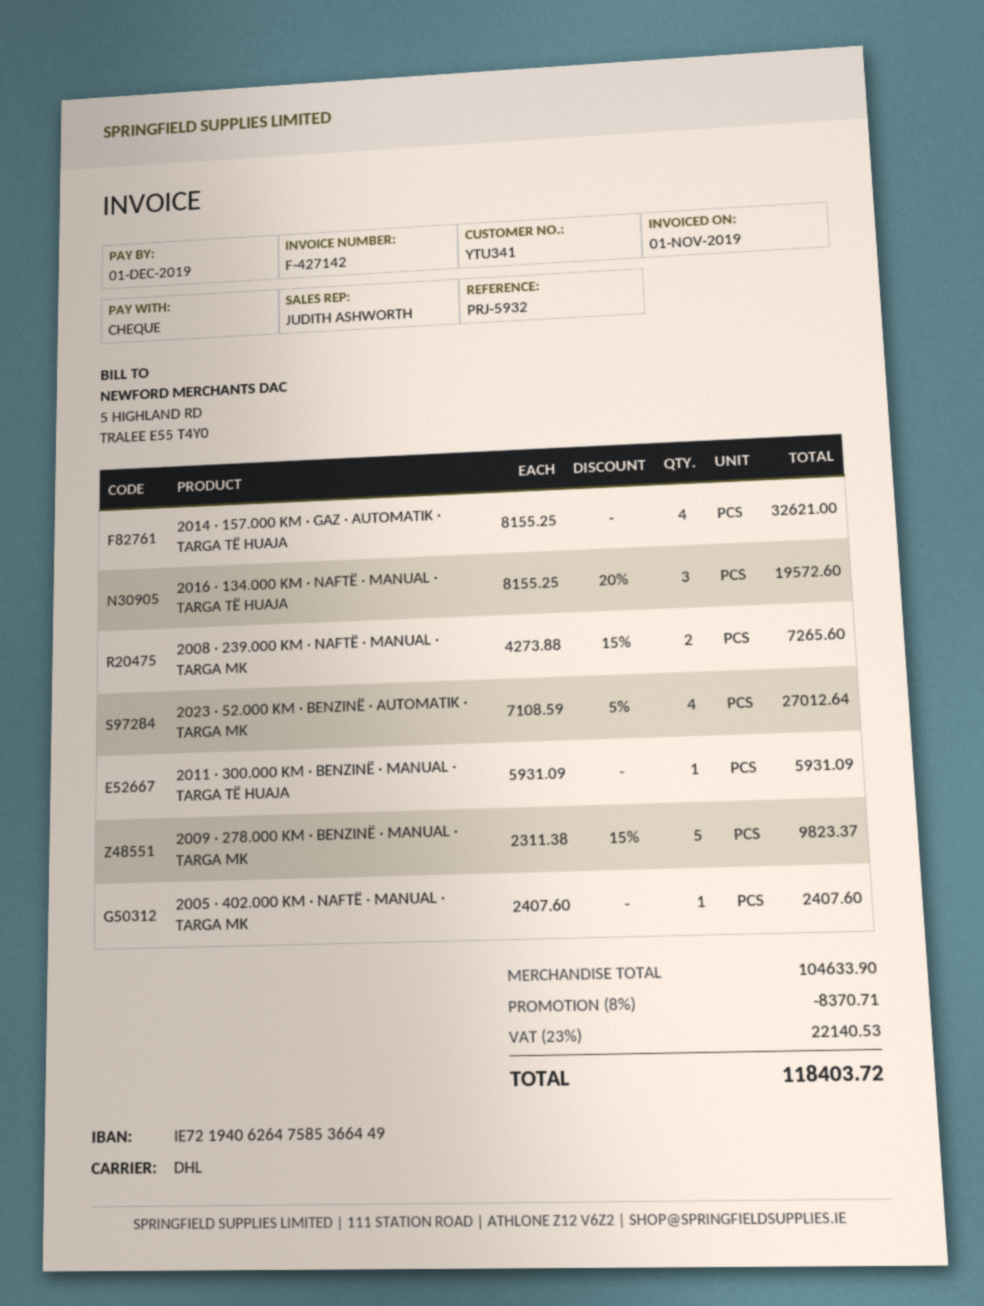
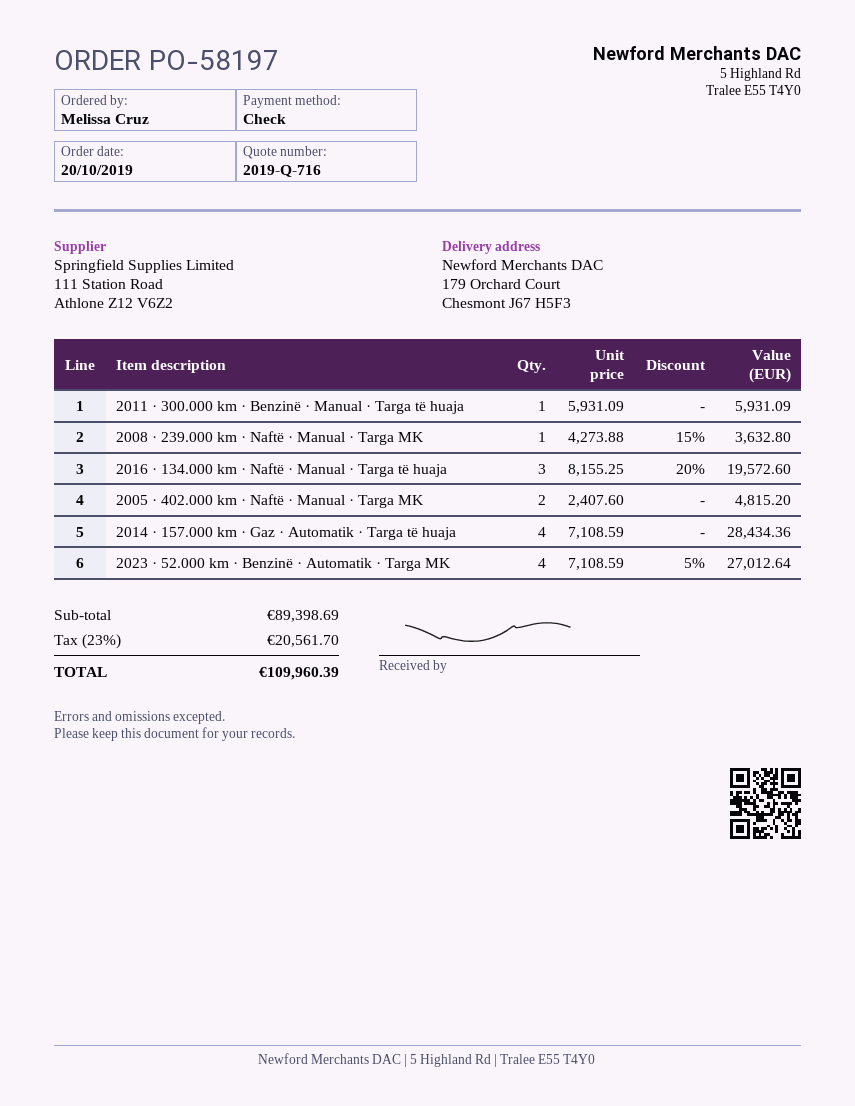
2014 · 157.000 KM · GAZ · AUTOMATIK · TARGA TË HUAJA: 4 x 8155.25 = 32621.00 -> 4 x 7108.59 = 28434.36
2008 · 239.000 KM · NAFTË · MANUAL · TARGA MK: 2 x 4273.88 - 15% = 7265.60 -> 1 x 4273.88 - 15% = 3632.80
2009 · 278.000 KM · BENZINË · MANUAL · TARGA MK: 5 x 2311.38 - 15% = 9823.37 -> none
2005 · 402.000 KM · NAFTË · MANUAL · TARGA MK: 1 x 2407.60 = 2407.60 -> 2 x 2407.60 = 4815.20
subtotal: 104633.90 -> 89398.69
discount: 8% = 8370.71 -> none
tax: 23% = 22140.53 -> 23% = 20561.70
total: 118403.72 -> 109960.39

